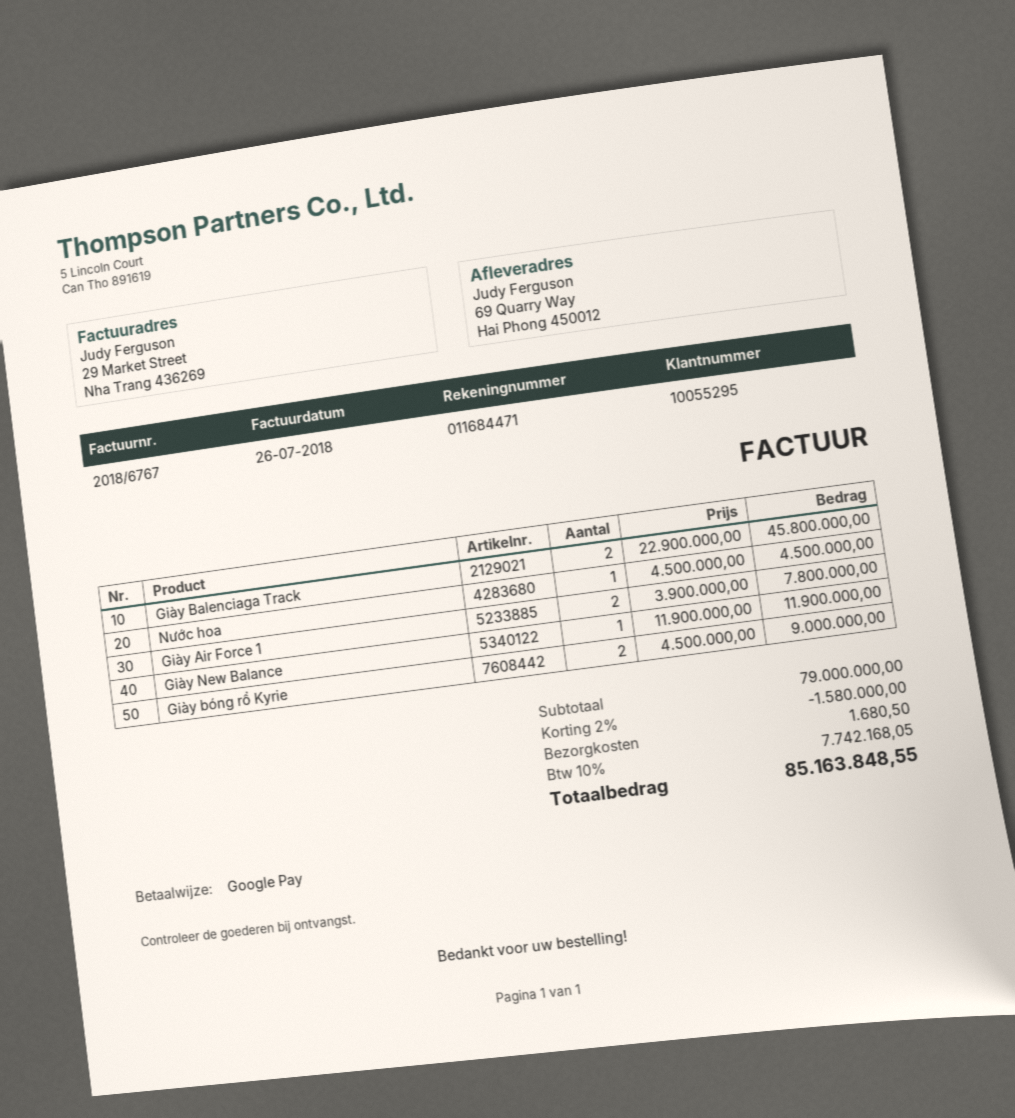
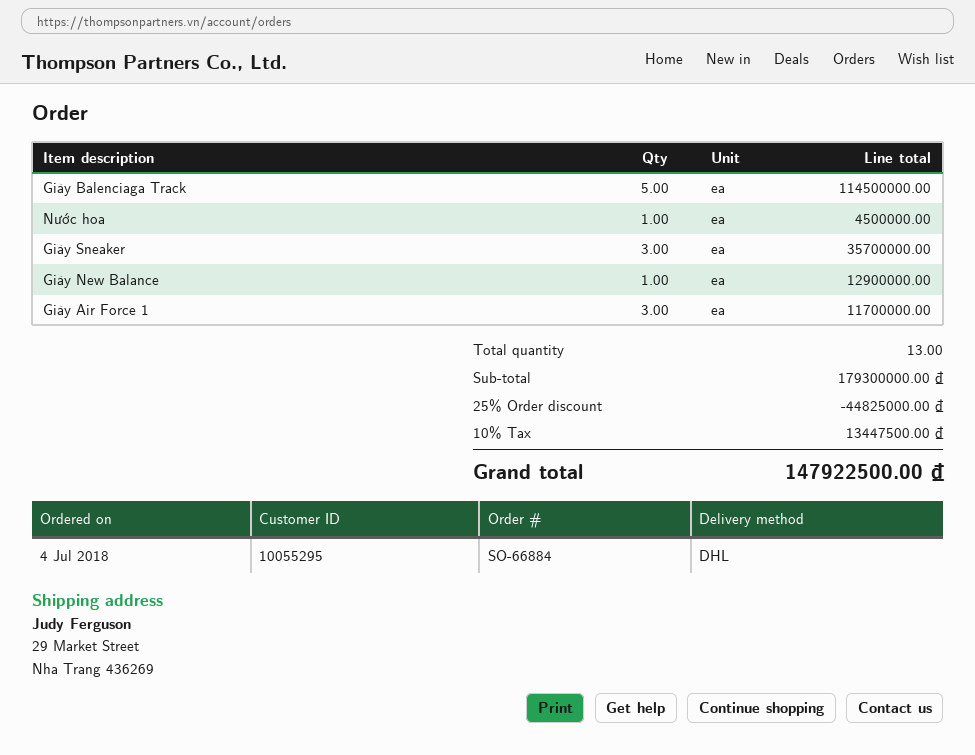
ship to: 69 Quarry Way, Hai Phong 450012 -> 29 Market Street, Nha Trang 436269
Giày Balenciaga Track: 2 for 45800000.00 -> 5 for 114500000.00
Giày Air Force 1: 2 for 7800000.00 -> 3 for 11700000.00
Giày New Balance: 1 for 11900000.00 -> 1 for 12900000.00
Giày bóng rổ Kyrie: 2 for 9000000.00 -> none
Giày Sneaker: none -> 3 for 35700000.00
subtotal: 79000000.00 -> 179300000.00
discount: 2% = 1580000.00 -> 25% = 44825000.00
shipping: 1680.50 -> none
tax: 10% = 7742168.05 -> 10% = 13447500.00
total: 85163848.55 -> 147922500.00

